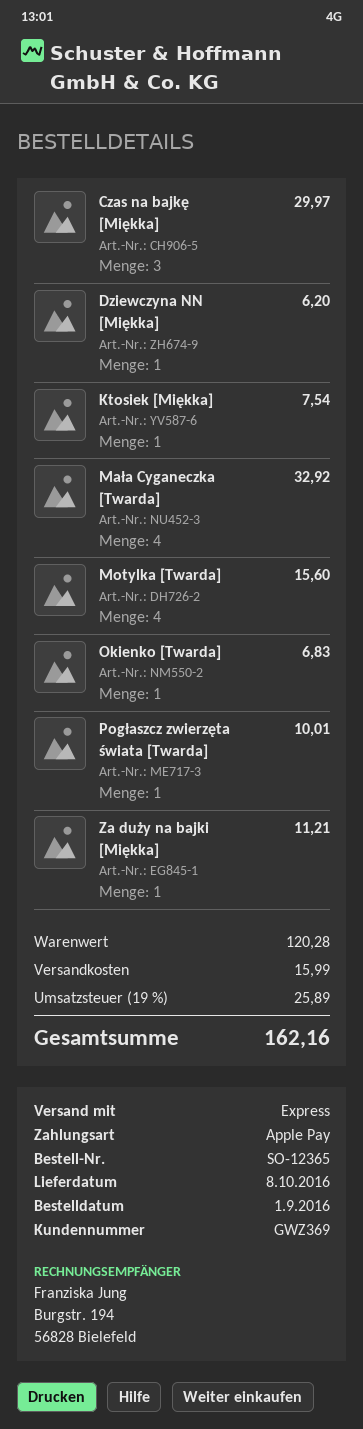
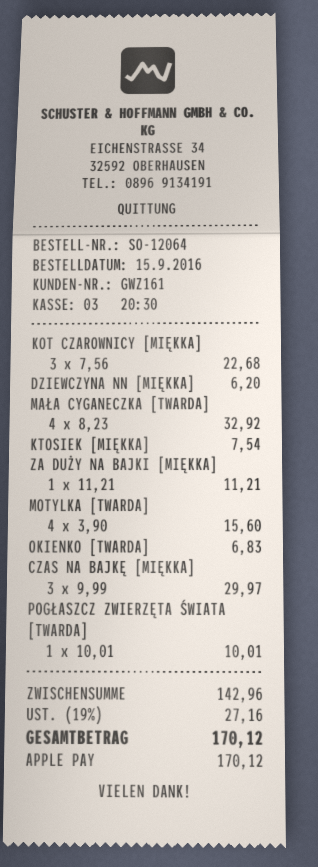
order number: SO-12365 -> SO-12064
order date: 2016-09-01 -> 2016-09-15
customer number: GWZ369 -> GWZ161
KOT CZAROWNICY [MIĘKKA]: none -> 3 for 22.68
subtotal: 120.28 -> 142.96
shipping: 15.99 -> none
tax: 19% = 25.89 -> 19% = 27.16
total: 162.16 -> 170.12

